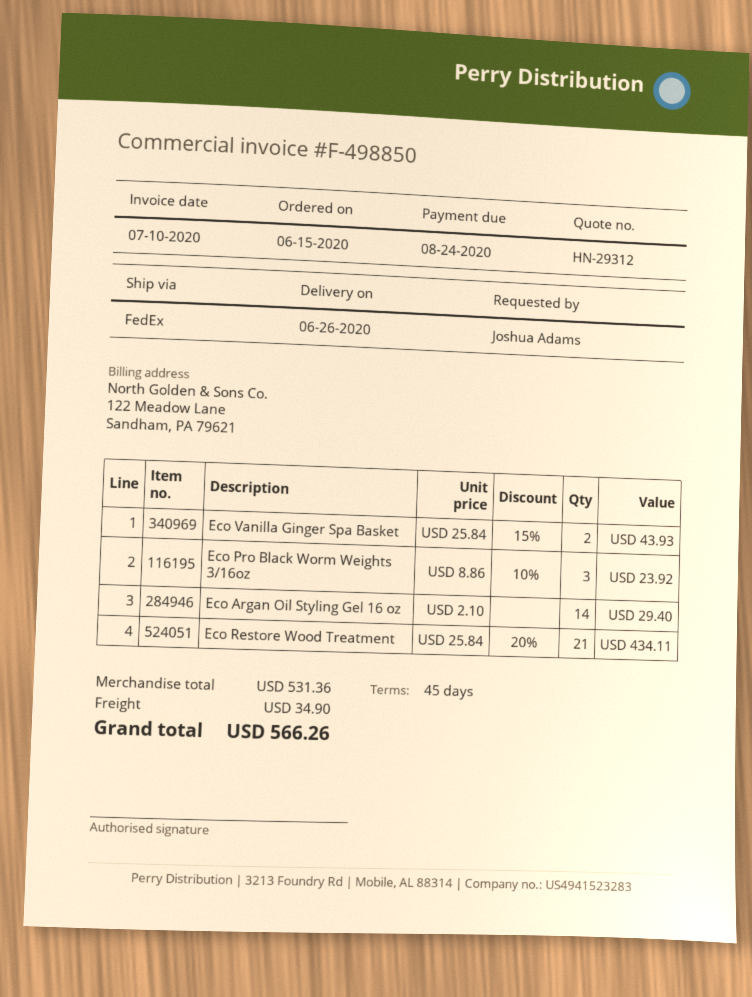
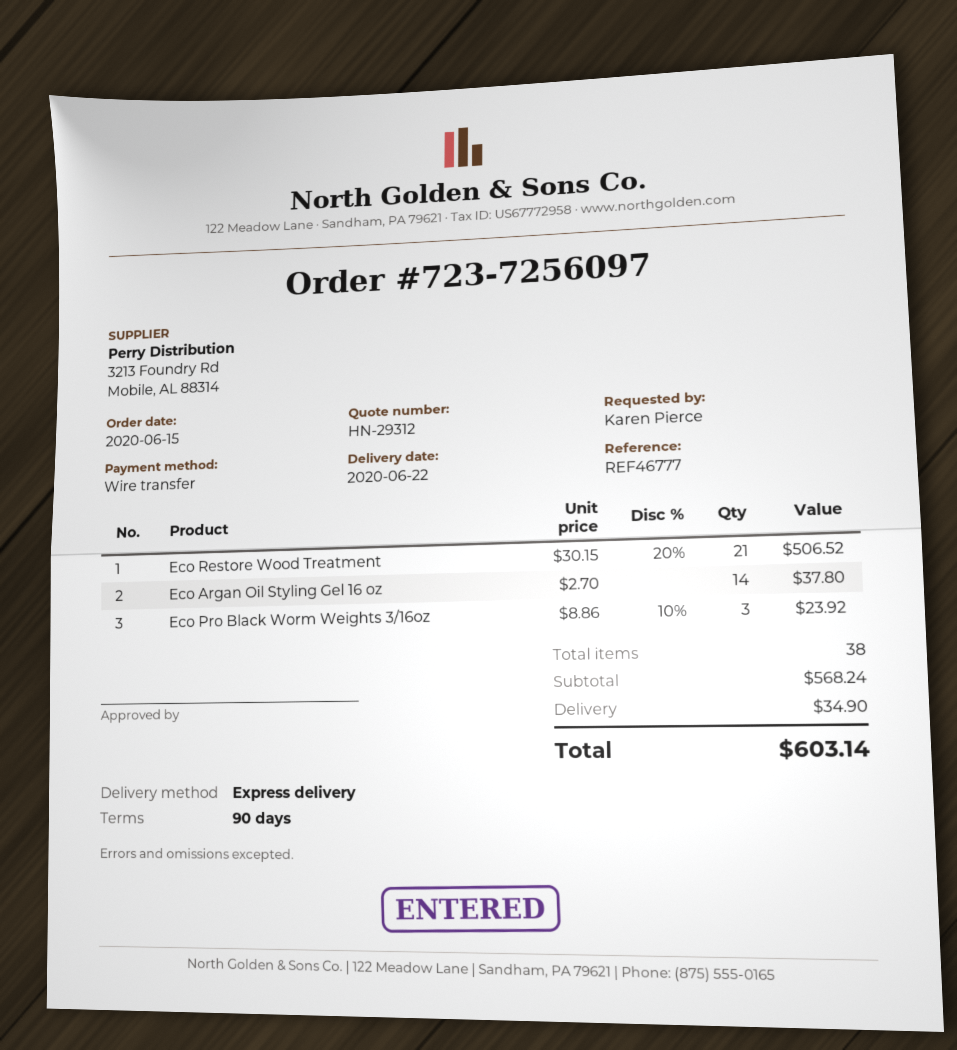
delivery date: 2020-06-26 -> 2020-06-22
payment terms: 45 days -> 90 days
ordered by: Joshua Adams -> Karen Pierce
shipping method: FedEx -> express
Eco Vanilla Ginger Spa Basket: 2 x 25.84 - 15% = 43.93 -> none
Eco Argan Oil Styling Gel 16 oz: 14 x 2.10 = 29.40 -> 14 x 2.70 = 37.80
Eco Restore Wood Treatment: 21 x 25.84 - 20% = 434.11 -> 21 x 30.15 - 20% = 506.52
subtotal: 531.36 -> 568.24
total: 566.26 -> 603.14

